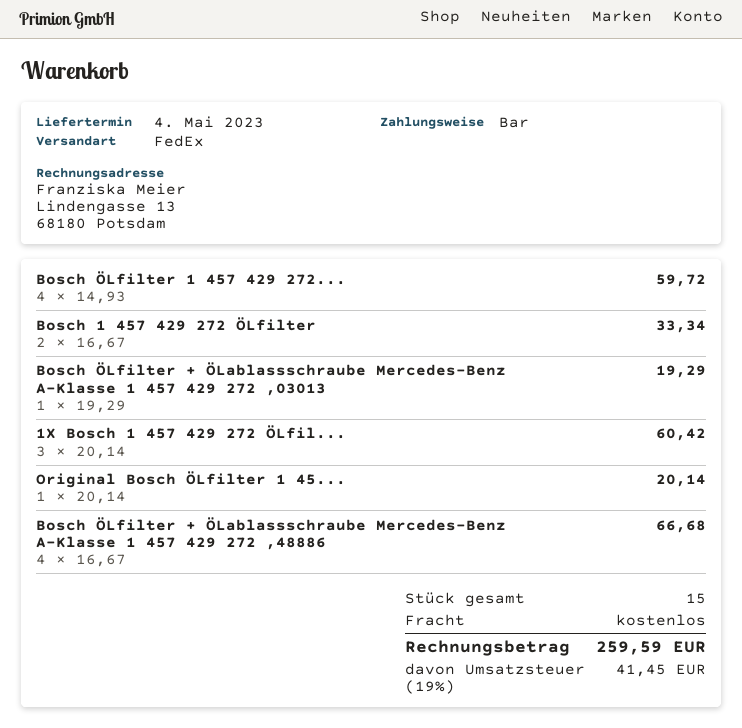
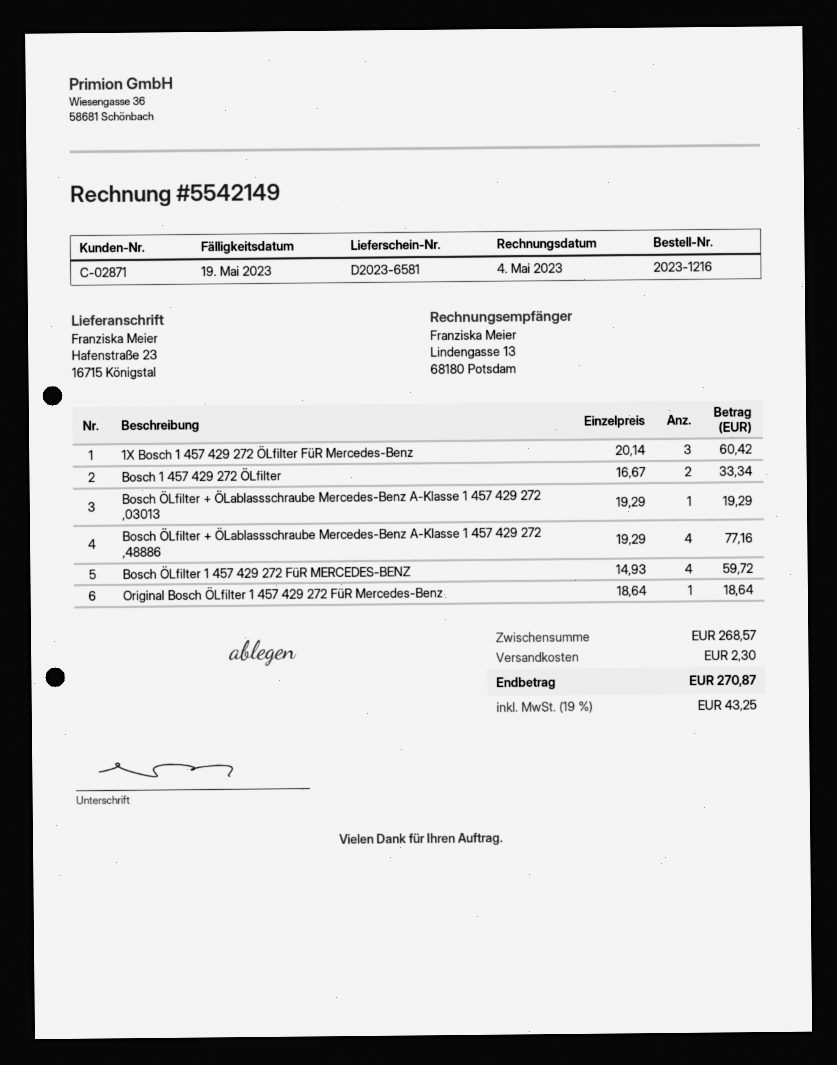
Original Bosch ÖLfilter 1 45...: 1 x 20.14 = 20.14 -> 1 x 18.64 = 18.64
Bosch ÖLfilter + ÖLablassschraube Mercedes-Benz A-Klasse 1 457 429 272 ,48886: 4 x 16.67 = 66.68 -> 4 x 19.29 = 77.16
shipping: 0.00 -> 2.30
tax: 19% = 41.45 -> 19% = 43.25
total: 259.59 -> 270.87

